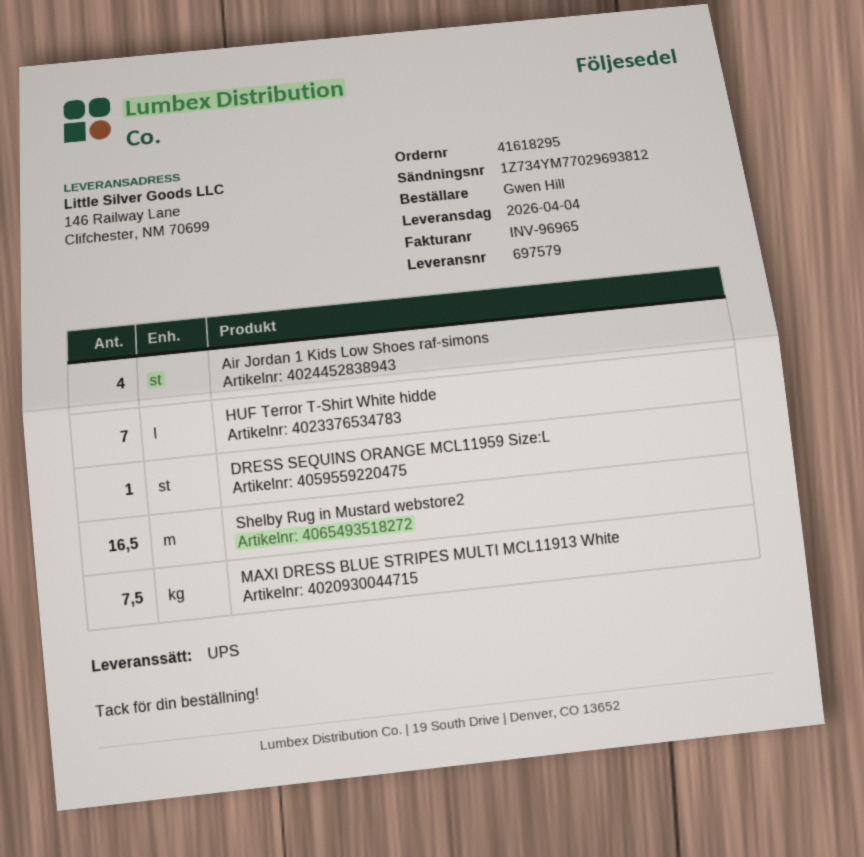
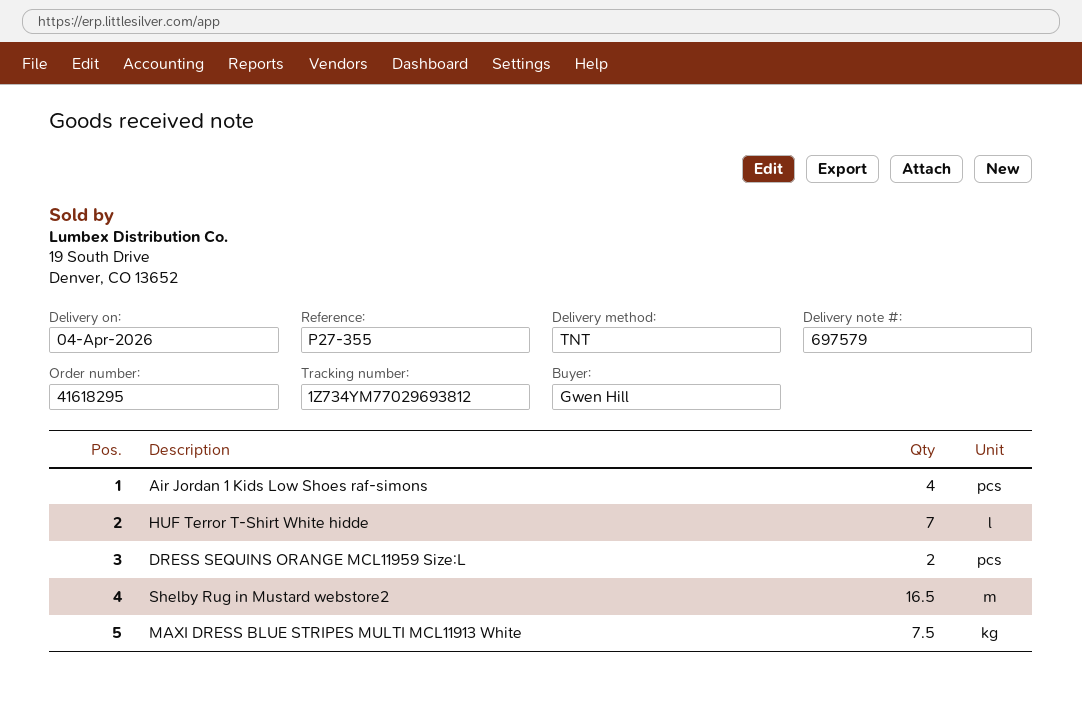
shipping method: UPS -> TNT
DRESS SEQUINS ORANGE MCL11959 Size:L: 1 -> 2

